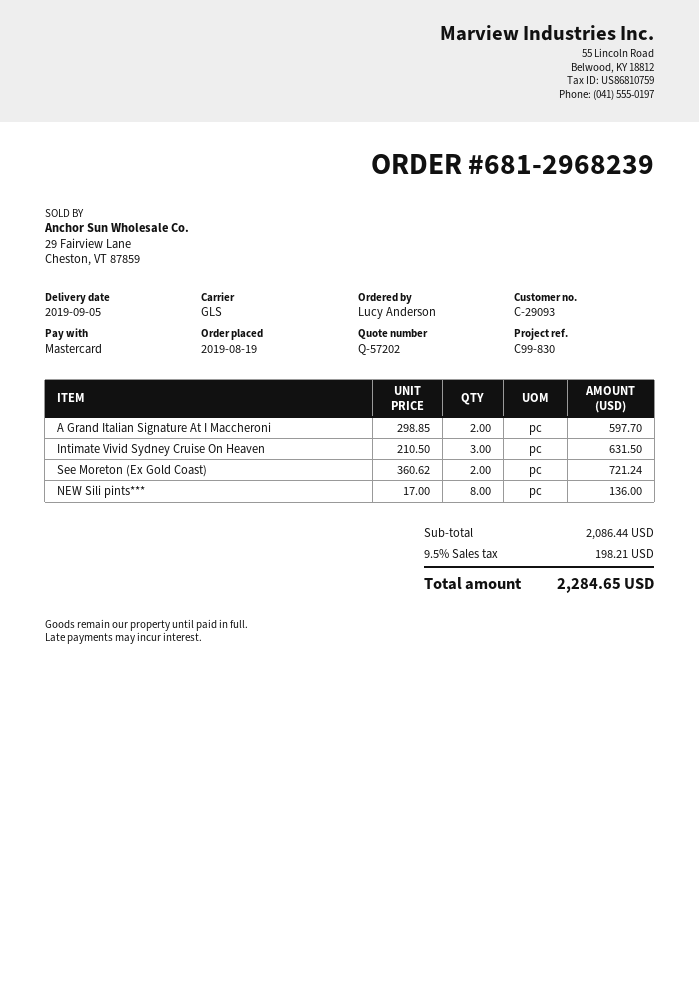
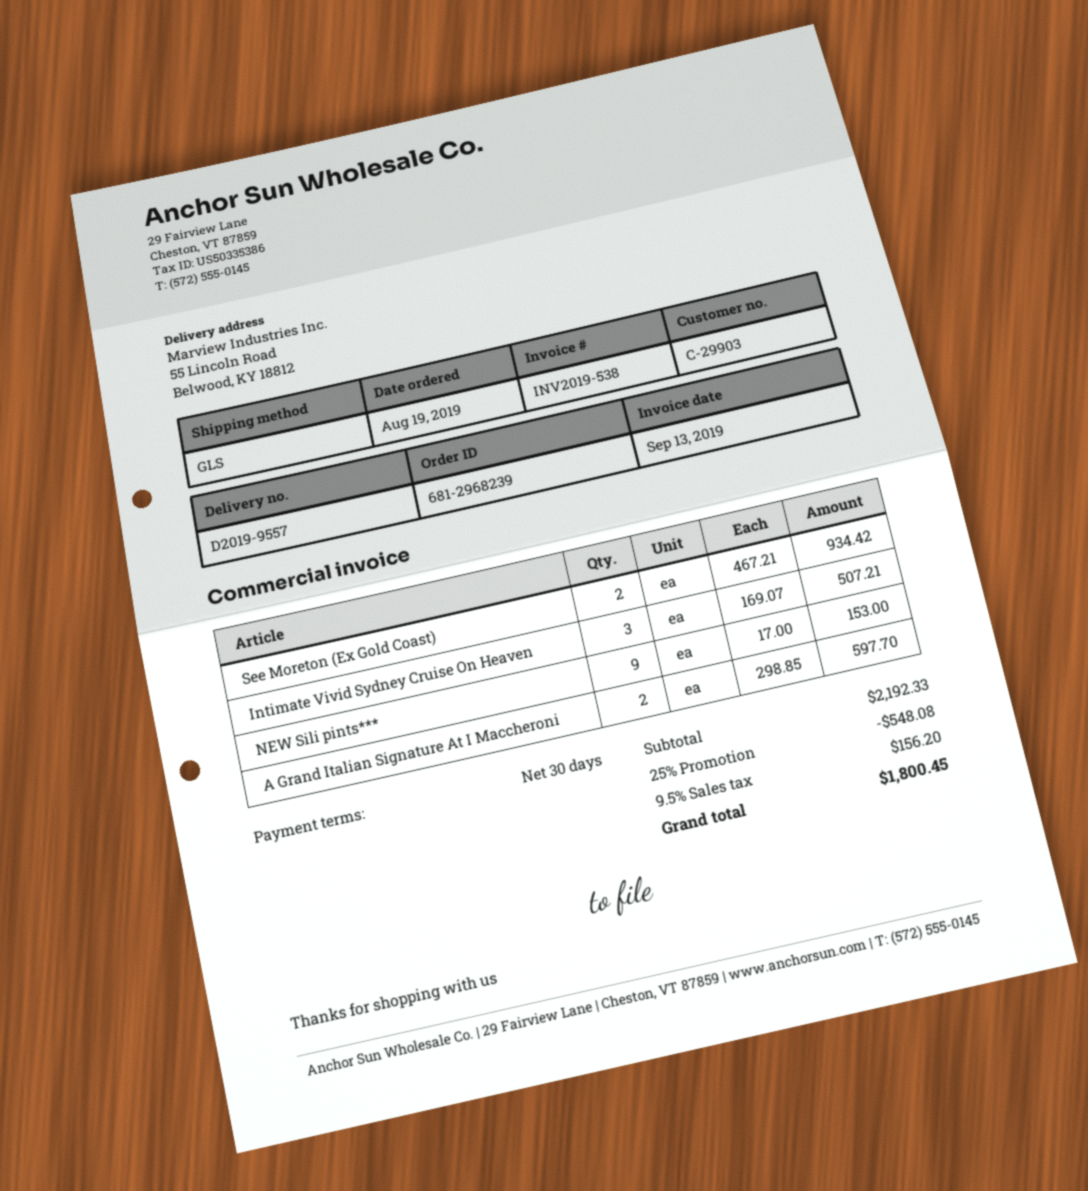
customer number: C-29093 -> C-29903
Intimate Vivid Sydney Cruise On Heaven: 3 x 210.50 = 631.50 -> 3 x 169.07 = 507.21
See Moreton (Ex Gold Coast): 2 x 360.62 = 721.24 -> 2 x 467.21 = 934.42
NEW Sili pints***: 8 x 17.00 = 136.00 -> 9 x 17.00 = 153.00
subtotal: 2086.44 -> 2192.33
discount: none -> 25% = 548.08
tax: 9.5% = 198.21 -> 9.5% = 156.20
total: 2284.65 -> 1800.45

